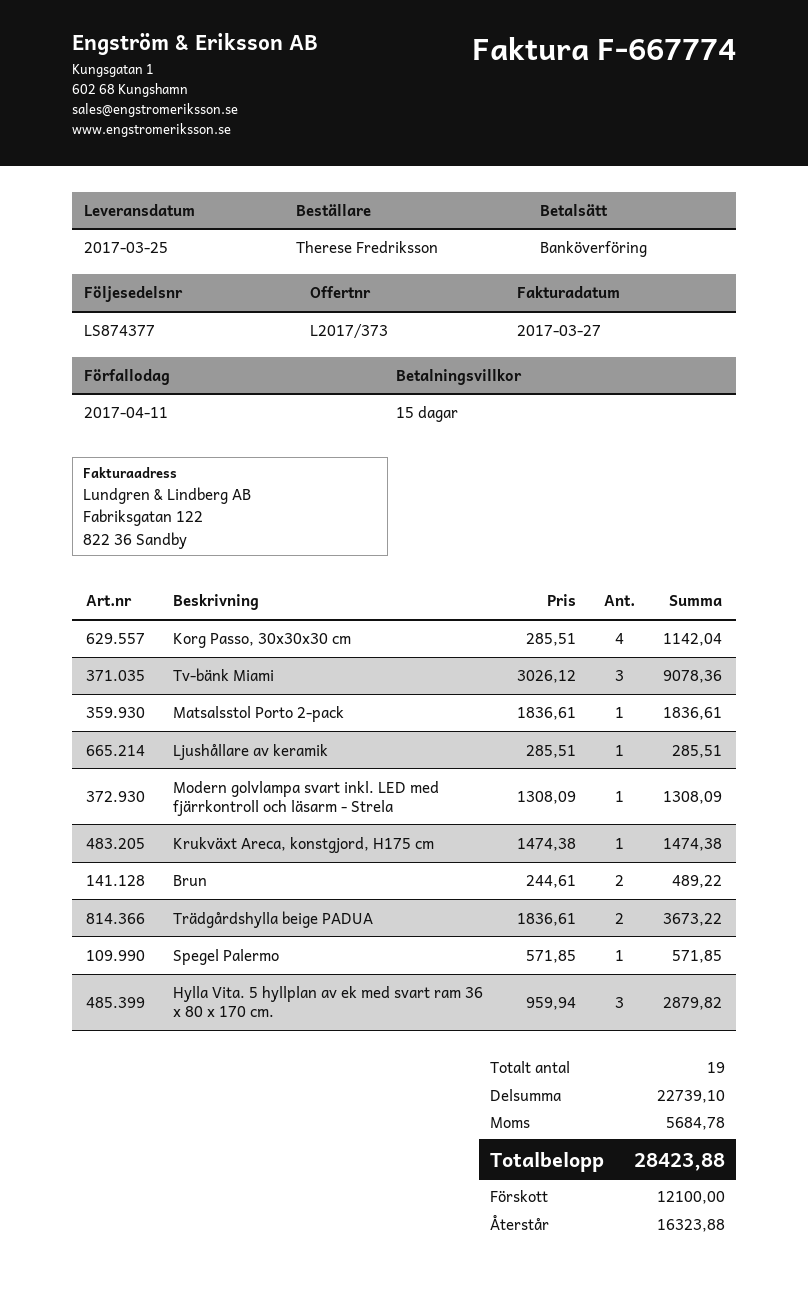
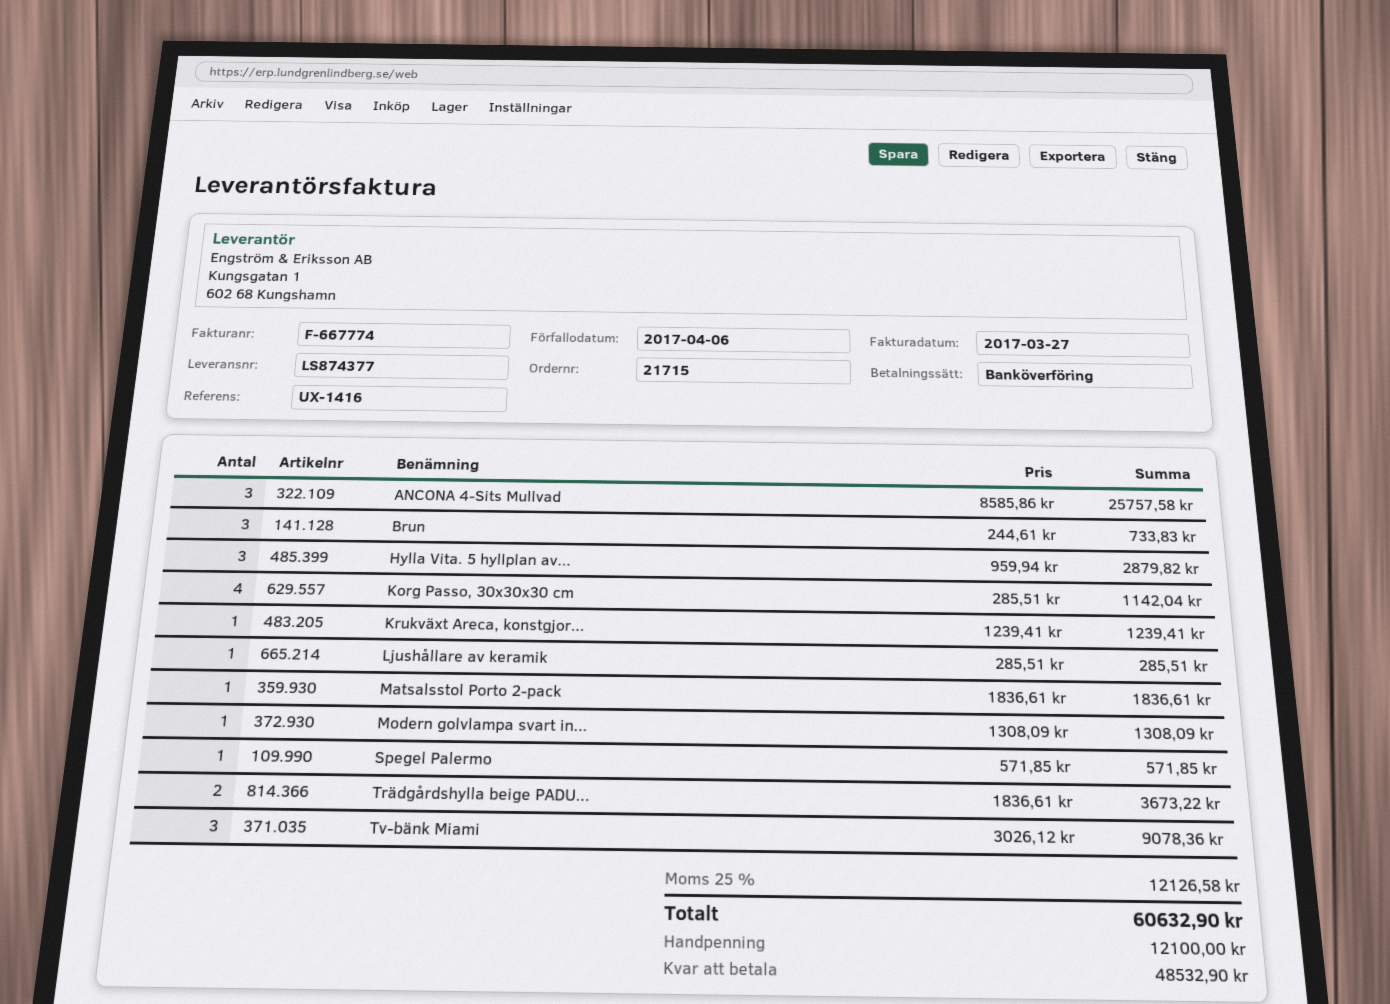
due date: 2017-04-11 -> 2017-04-06
Krukväxt Areca, konstgjord, H175 cm: 1 x 1474.38 = 1474.38 -> 1 x 1239.41 = 1239.41
Brun: 2 x 244.61 = 489.22 -> 3 x 244.61 = 733.83
ANCONA 4-Sits Mullvad: none -> 3 x 8585.86 = 25757.58
tax: 5684.78 -> 12126.58
total: 28423.88 -> 60632.90
balance: 16323.88 -> 48532.90

